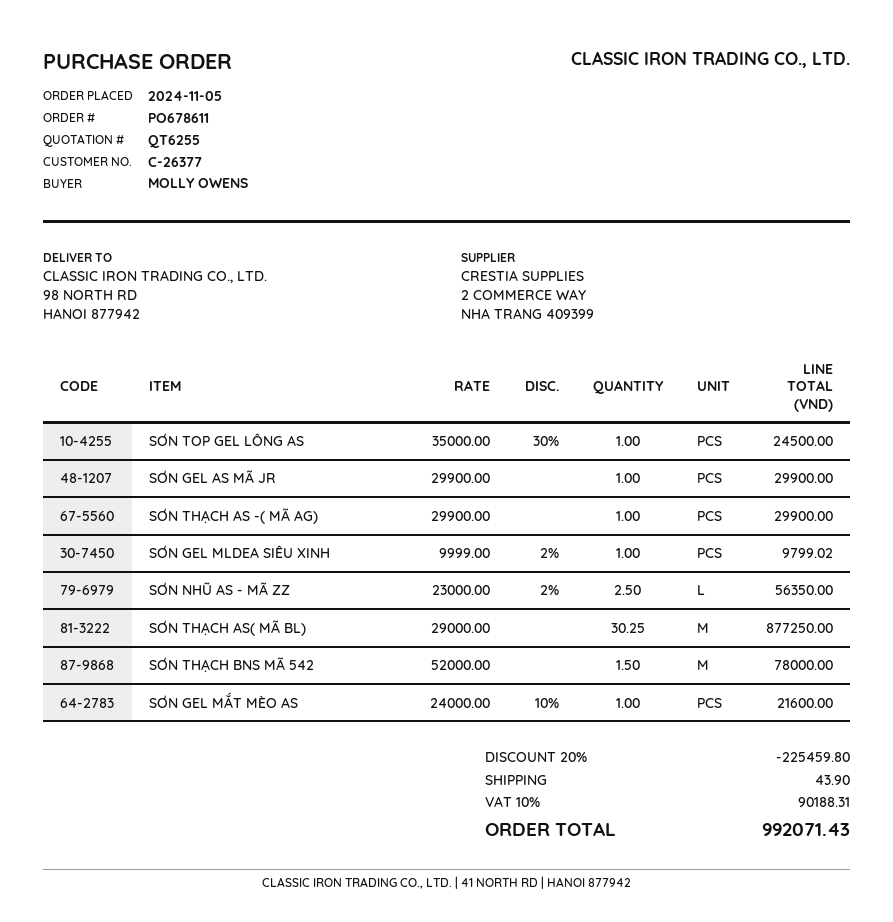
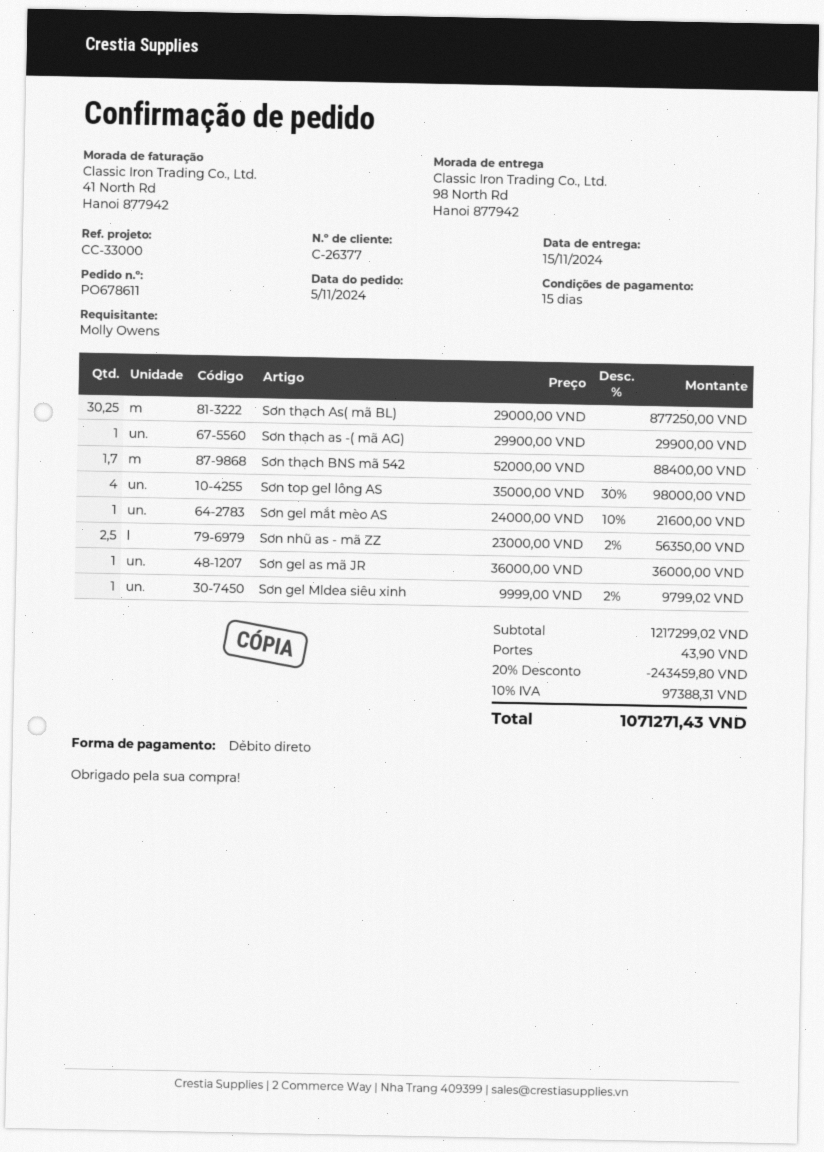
SƠN TOP GEL LÔNG AS: 1 x 35000.00 - 30% = 24500.00 -> 4 x 35000.00 - 30% = 98000.00
SƠN GEL AS MÃ JR: 1 x 29900.00 = 29900.00 -> 1 x 36000.00 = 36000.00
SƠN THẠCH BNS MÃ 542: 1.5 x 52000.00 = 78000.00 -> 1.7 x 52000.00 = 88400.00
discount: 20% = 225459.80 -> 20% = 243459.80
tax: 10% = 90188.31 -> 10% = 97388.31
total: 992071.43 -> 1071271.43

